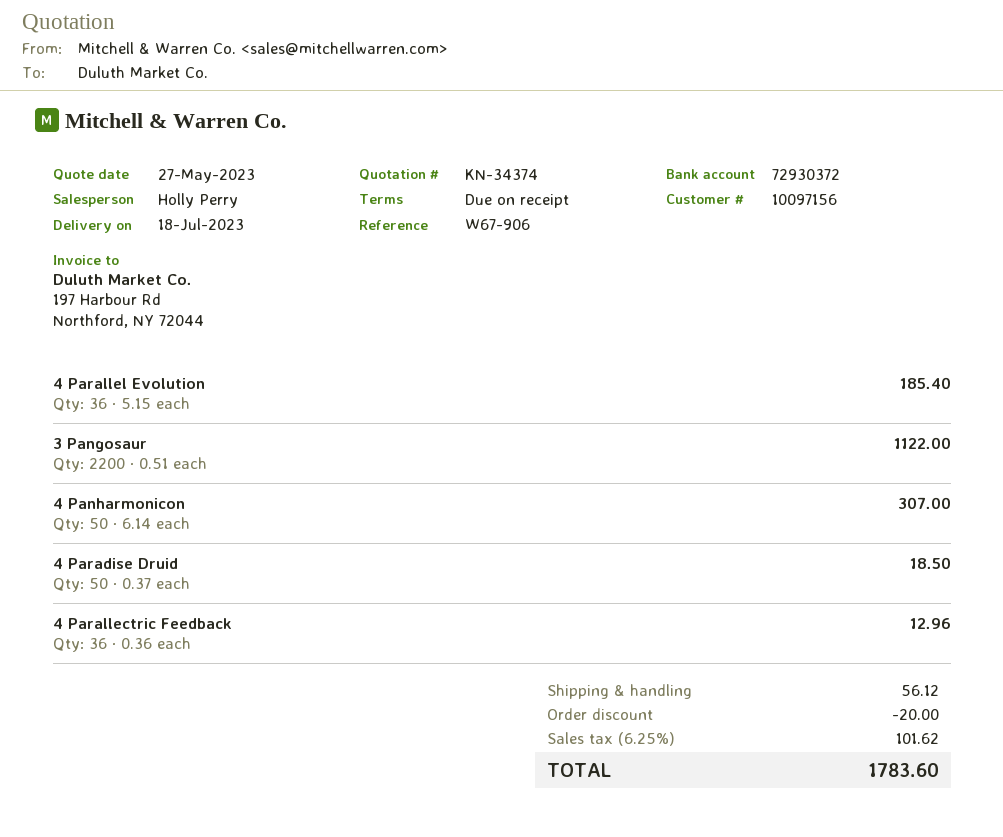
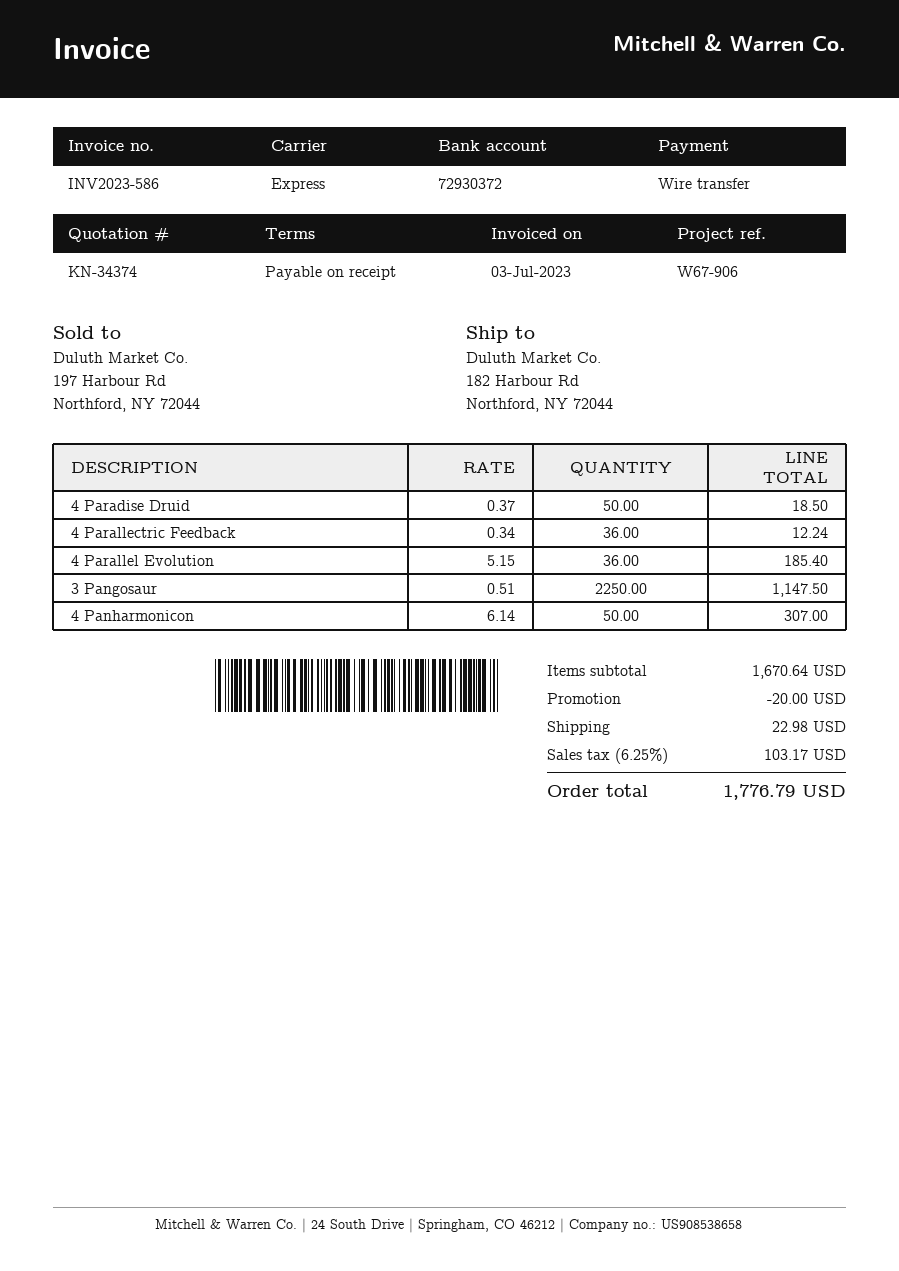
3 Pangosaur: 2200 x 0.51 = 1122.00 -> 2250 x 0.51 = 1147.50
4 Parallectric Feedback: 36 x 0.36 = 12.96 -> 36 x 0.34 = 12.24
shipping: 56.12 -> 22.98
tax: 6.25% = 101.62 -> 6.25% = 103.17
total: 1783.60 -> 1776.79

